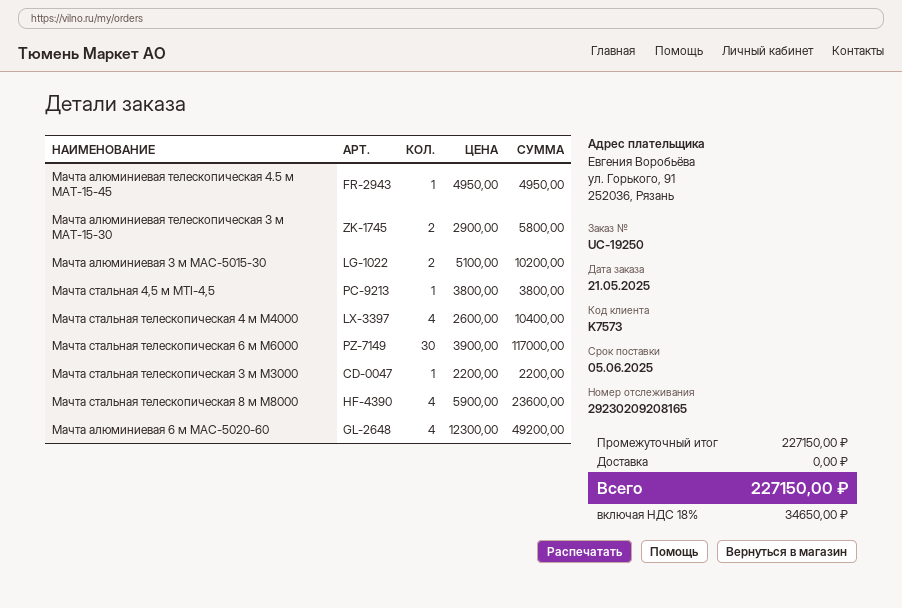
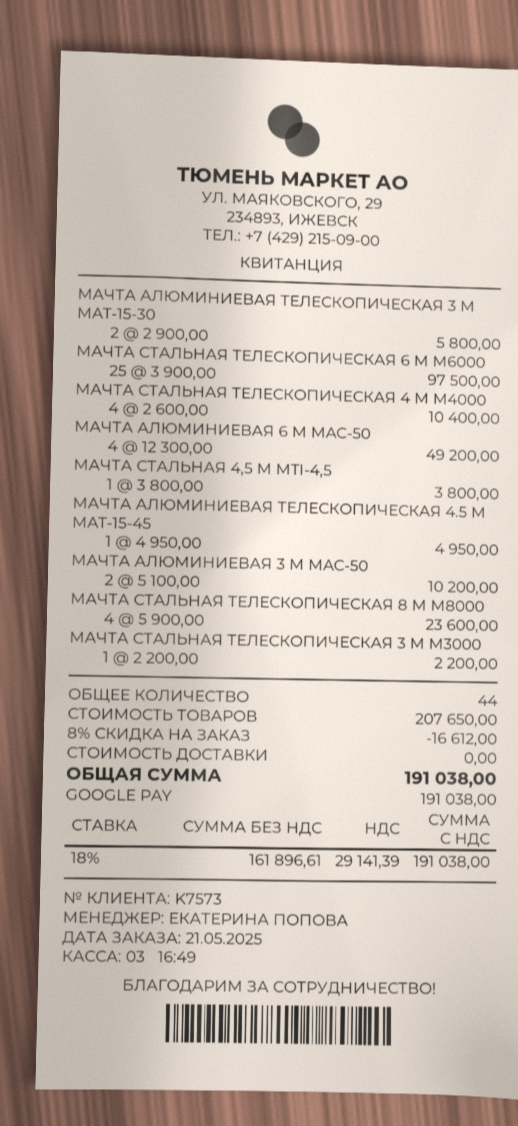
Мачта стальная телескопическая 6 м M6000: 30 x 3900.00 = 117000.00 -> 25 x 3900.00 = 97500.00
subtotal: 227150.00 -> 207650.00
discount: none -> 8% = 16612.00
tax: 18% = 34650.00 -> 18% = 29141.39
total: 227150.00 -> 191038.00

